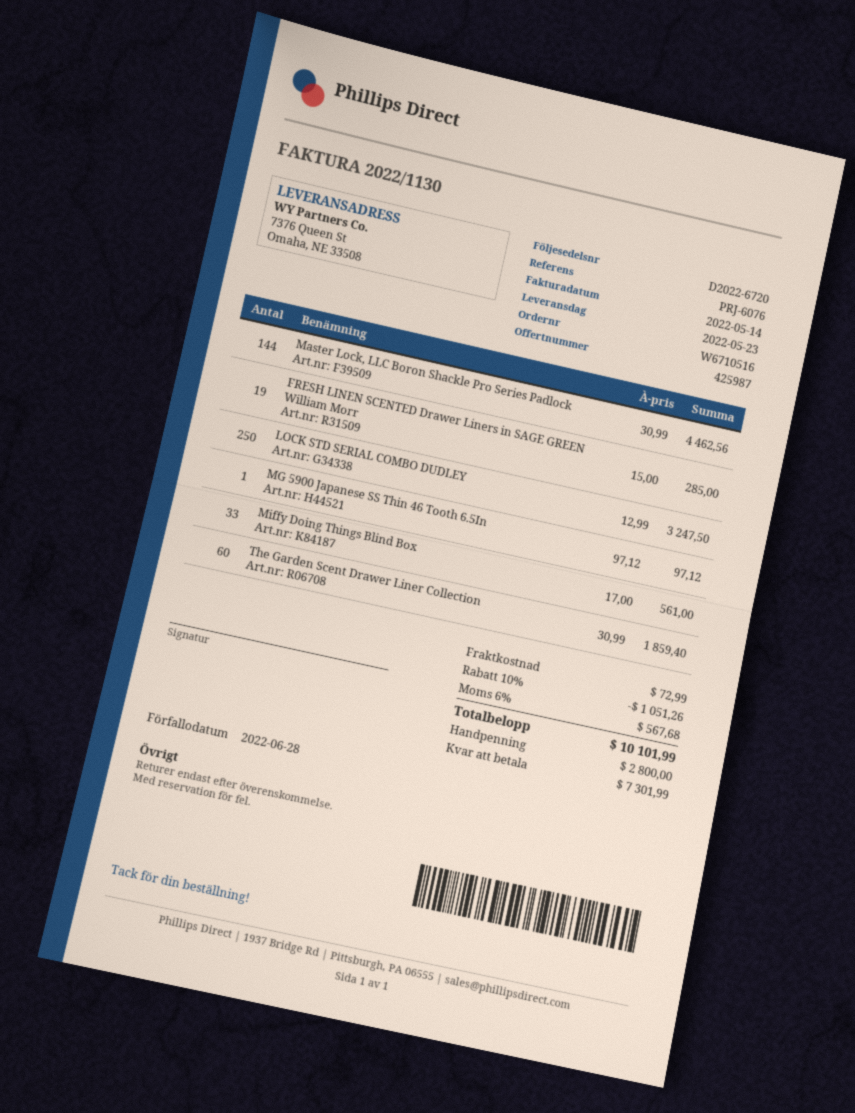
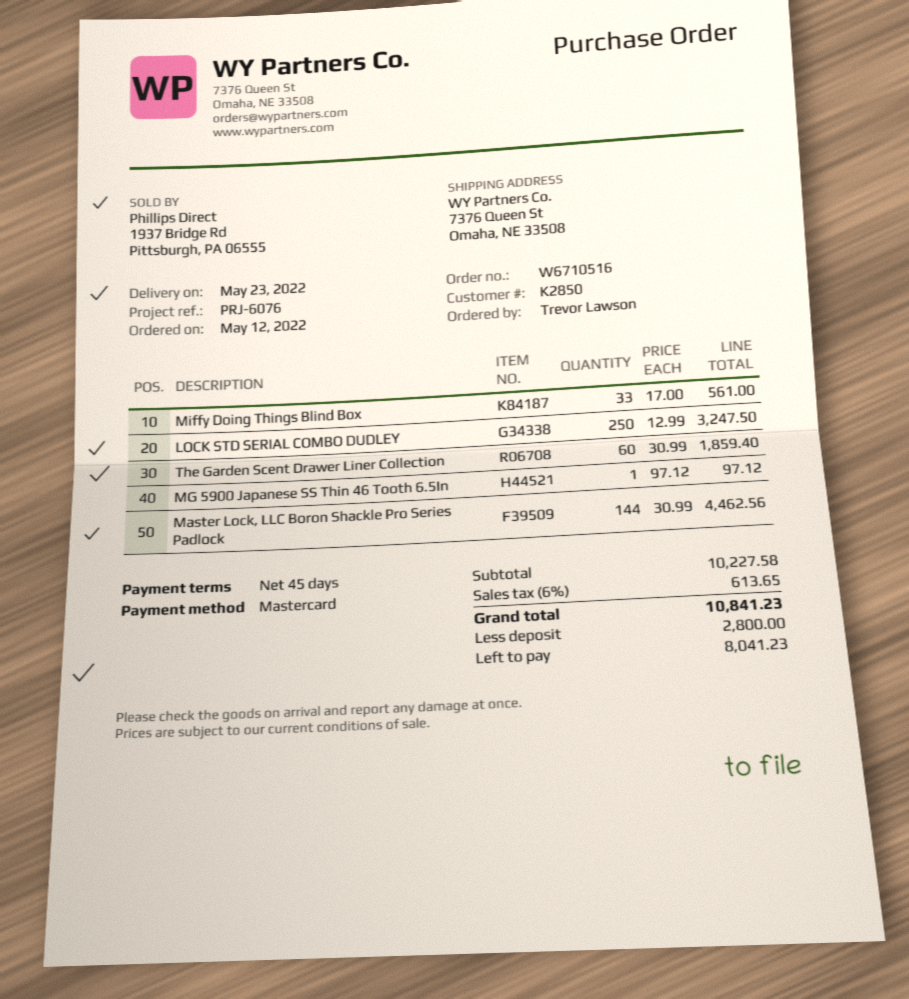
FRESH LINEN SCENTED Drawer Liners in SAGE GREEN William Morr: 19 x 15.00 = 285.00 -> none
discount: 10% = 1051.26 -> none
shipping: 72.99 -> none
tax: 6% = 567.68 -> 6% = 613.65
total: 10101.99 -> 10841.23
balance: 7301.99 -> 8041.23

